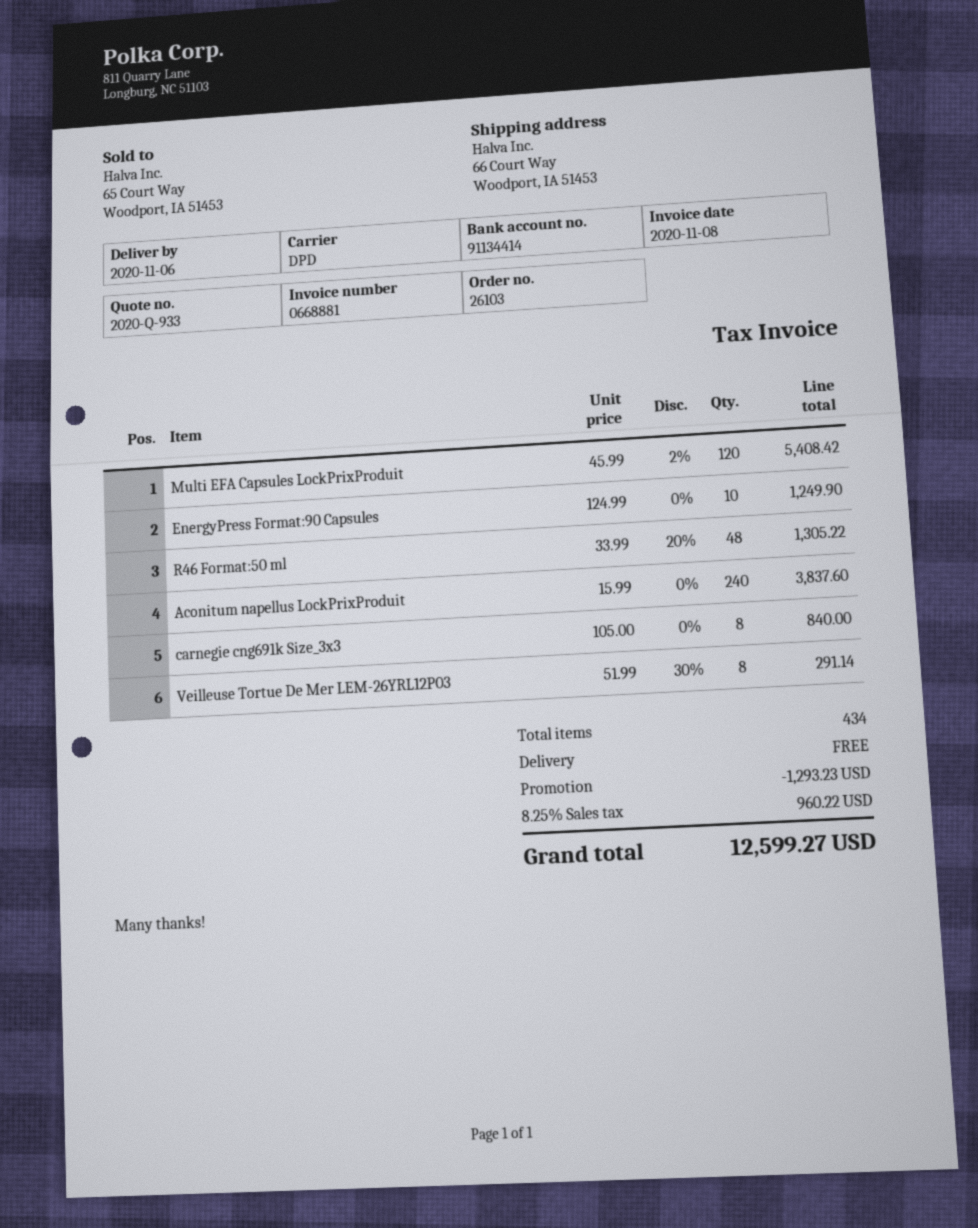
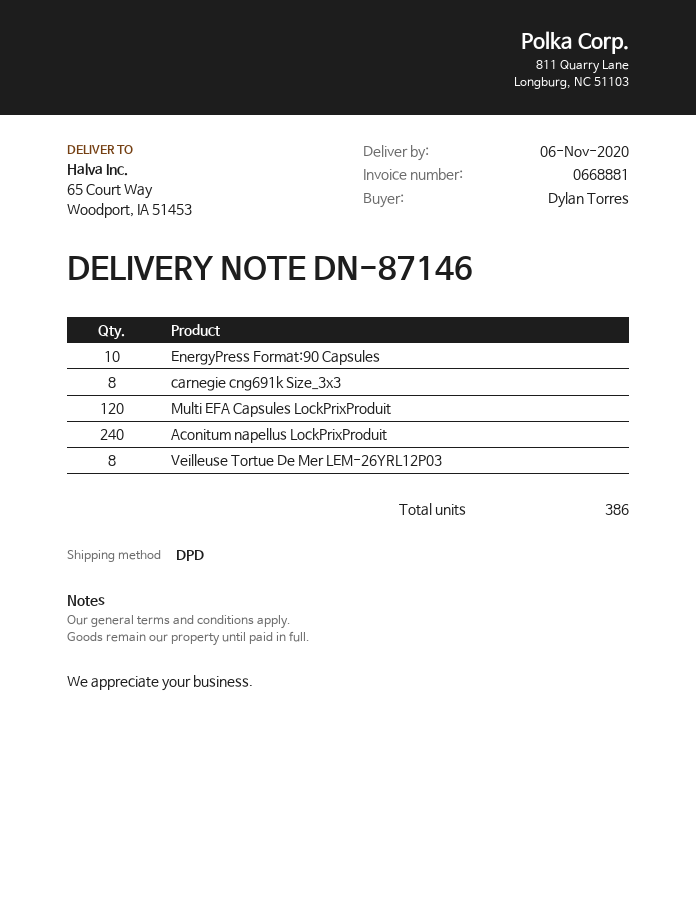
ship to: 66 Court Way, Woodport, IA 51453 -> 65 Court Way, Woodport, IA 51453
R46 Format:50 ml: 48 -> none
total quantity: 434 -> 386

